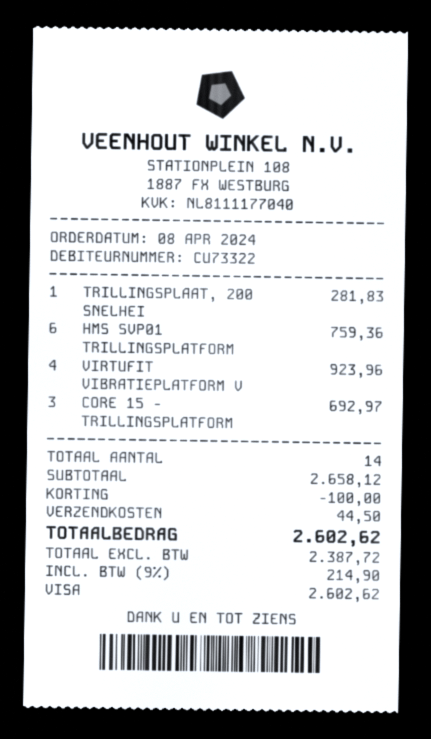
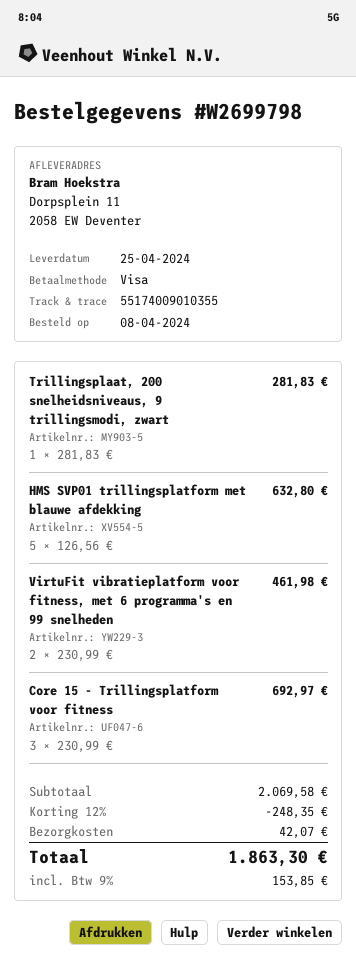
HMS SVP01 TRILLINGSPLATFORM: 6 for 759.36 -> 5 for 632.80
VIRTUFIT VIBRATIEPLATFORM V: 4 for 923.96 -> 2 for 461.98
subtotal: 2658.12 -> 2069.58
discount: 100.00 -> 248.35
shipping: 44.50 -> 42.07
tax: 9% = 214.90 -> 9% = 153.85
total: 2602.62 -> 1863.30

